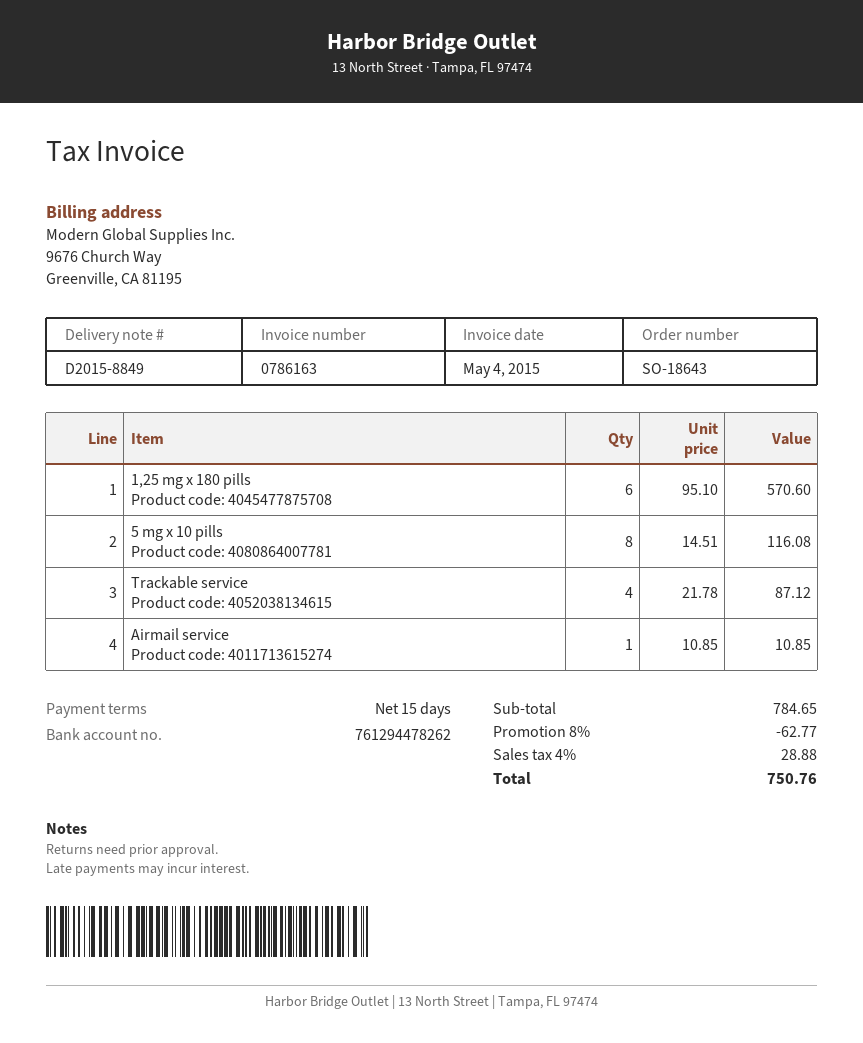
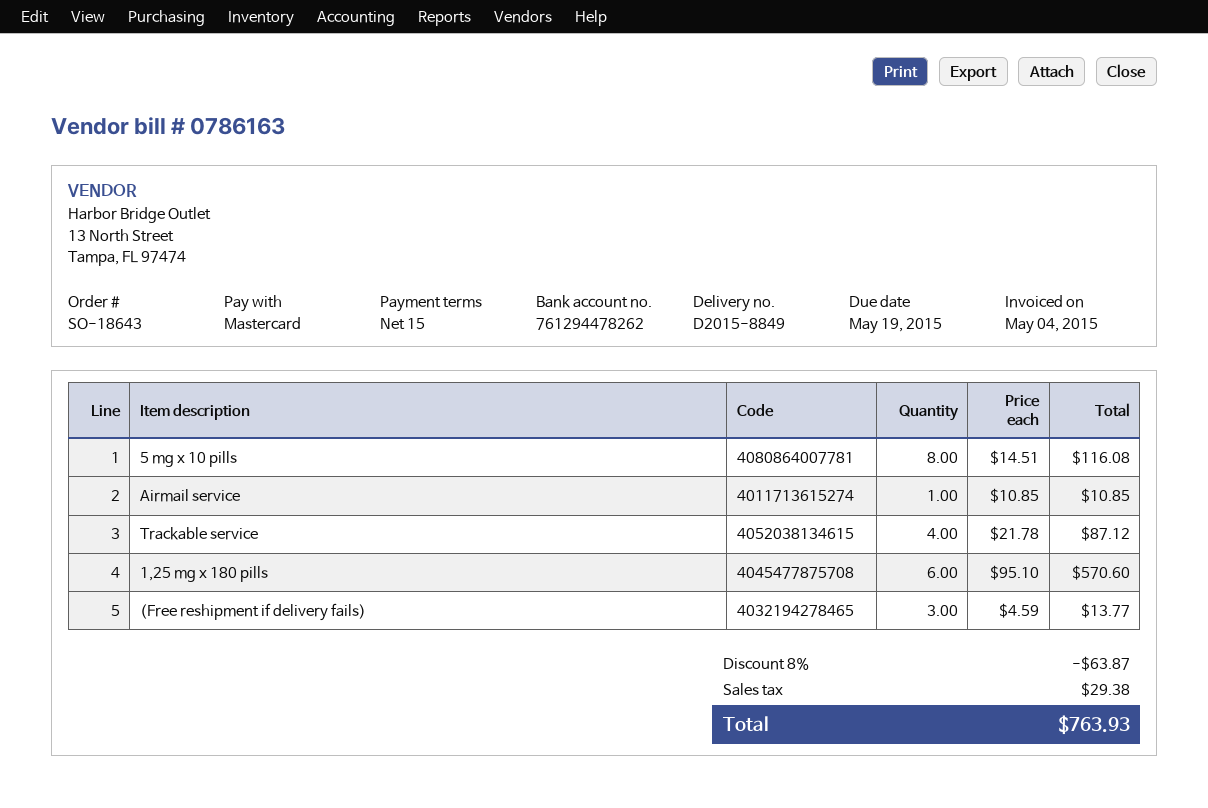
(Free reshipment if delivery fails): none -> 3 x 4.59 = 13.77
discount: 8% = 62.77 -> 8% = 63.87
tax: 28.88 -> 29.38
total: 750.76 -> 763.93

